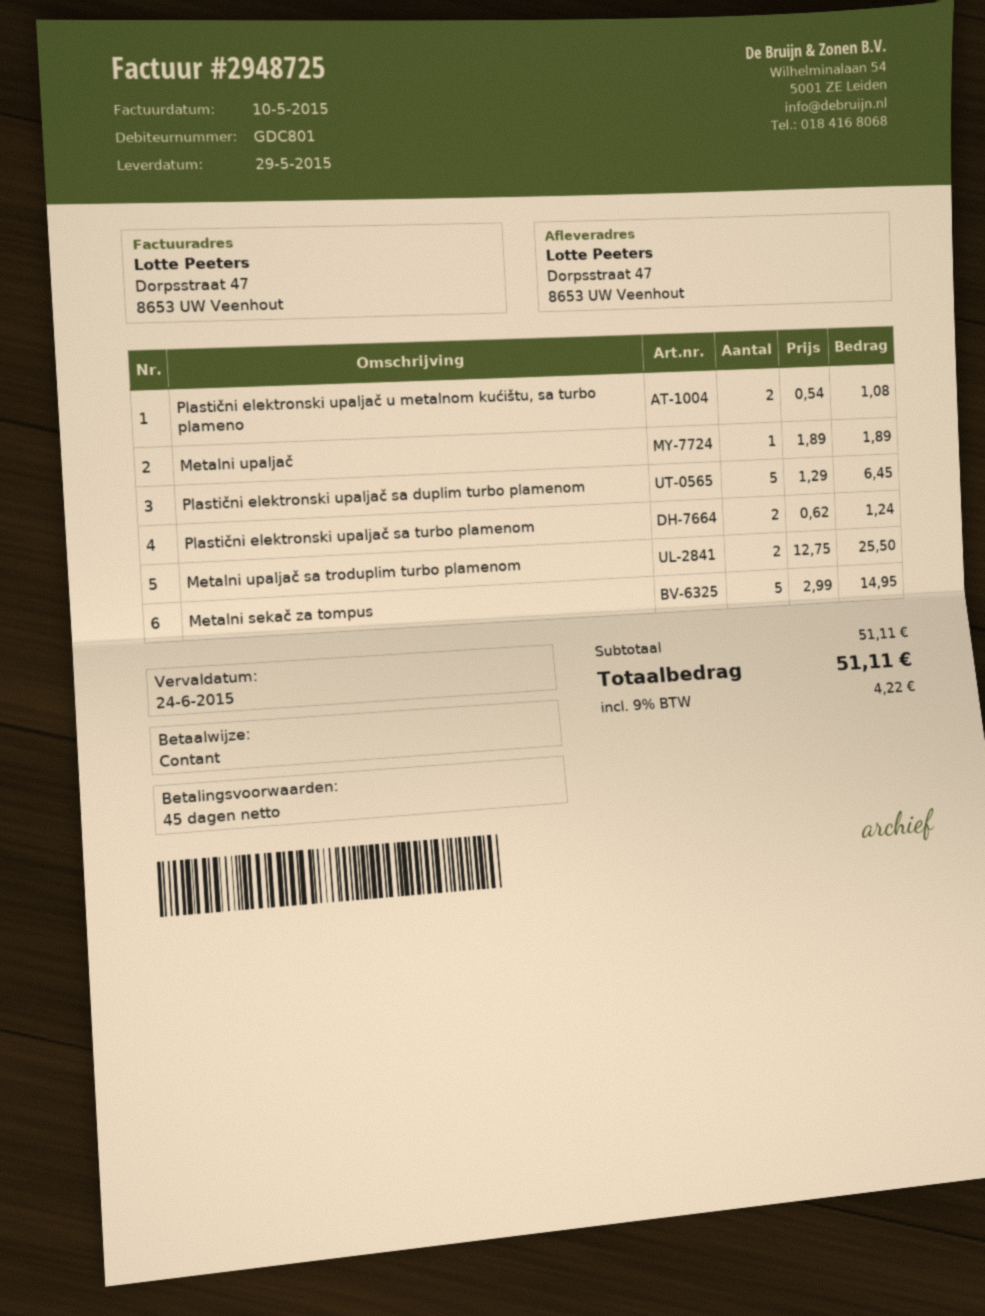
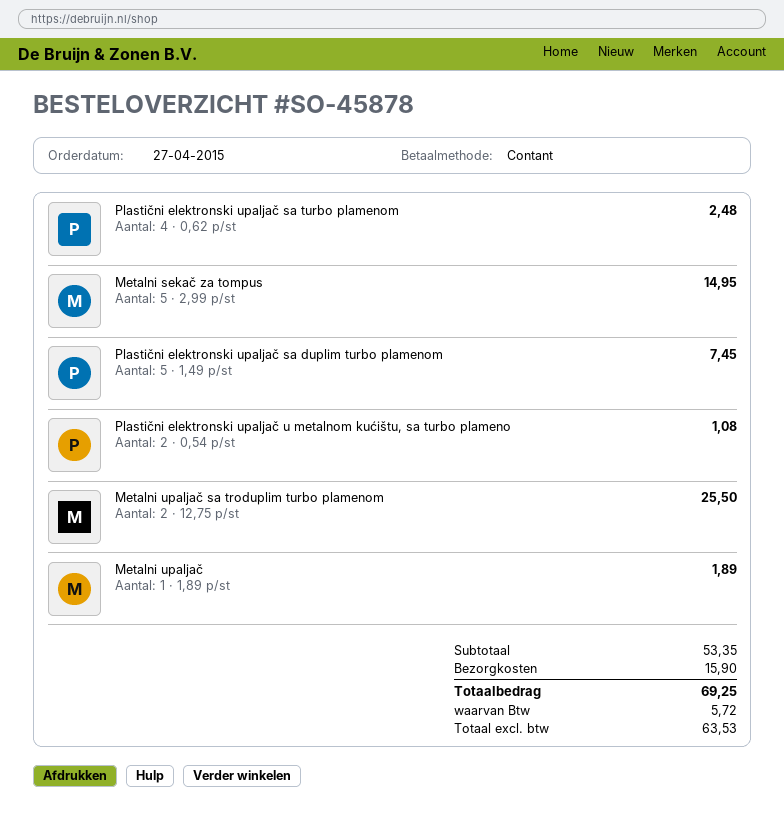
Plastični elektronski upaljač sa duplim turbo plamenom: 5 x 1.29 = 6.45 -> 5 x 1.49 = 7.45
Plastični elektronski upaljač sa turbo plamenom: 2 x 0.62 = 1.24 -> 4 x 0.62 = 2.48
subtotal: 51.11 -> 53.35
shipping: none -> 15.90
tax: 4.22 -> 5.72
total: 51.11 -> 69.25

